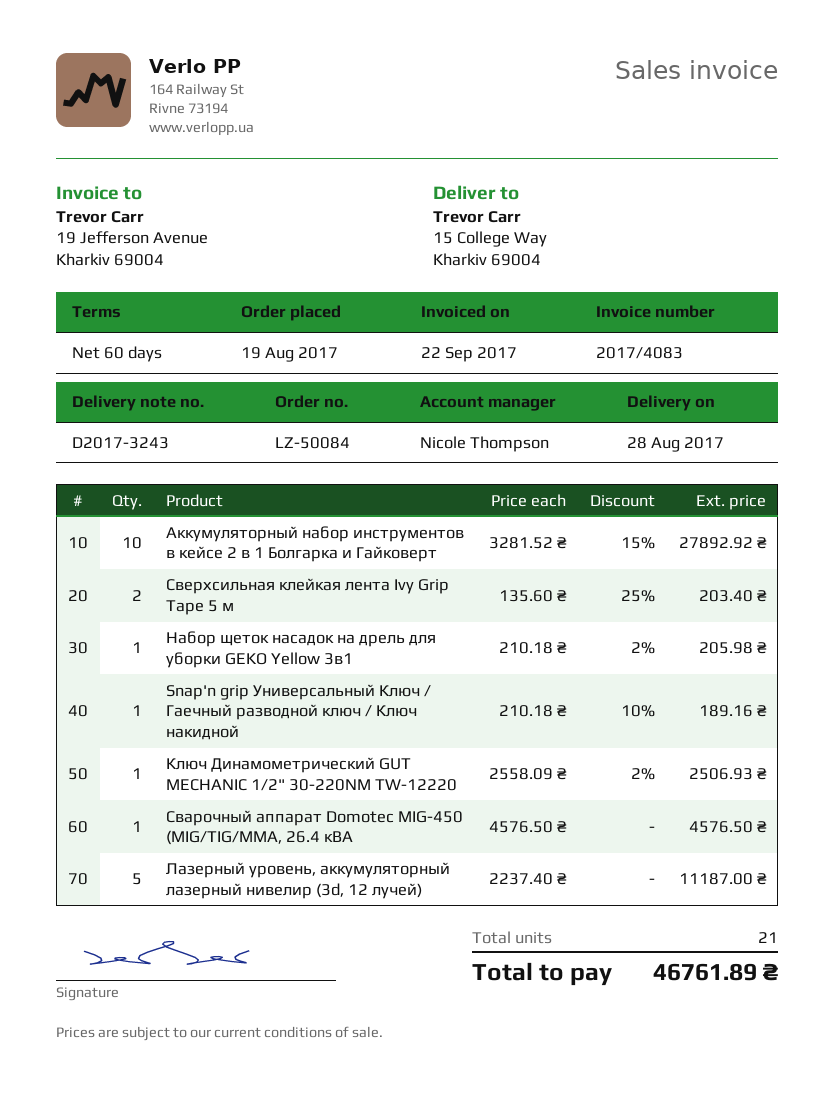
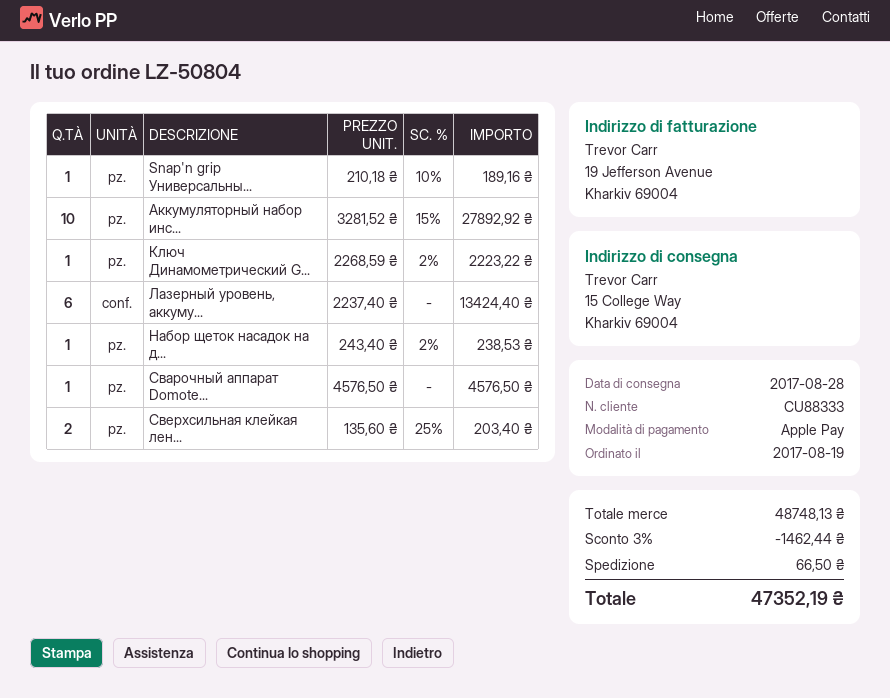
order number: LZ-50084 -> LZ-50804
Набор щеток насадок на дрель для уборки GEKO Yellow 3в1: 1 x 210.18 - 2% = 205.98 -> 1 x 243.40 - 2% = 238.53
Ключ Динамометрический GUT MECHANIC 1/2" 30-220NM TW-12220: 1 x 2558.09 - 2% = 2506.93 -> 1 x 2268.59 - 2% = 2223.22
Лазерный уровень, аккумуляторный лазерный нивелир (3d, 12 лучей): 5 x 2237.40 = 11187.00 -> 6 x 2237.40 = 13424.40
discount: none -> 3% = 1462.44
shipping: none -> 66.50
total: 46761.89 -> 47352.19

